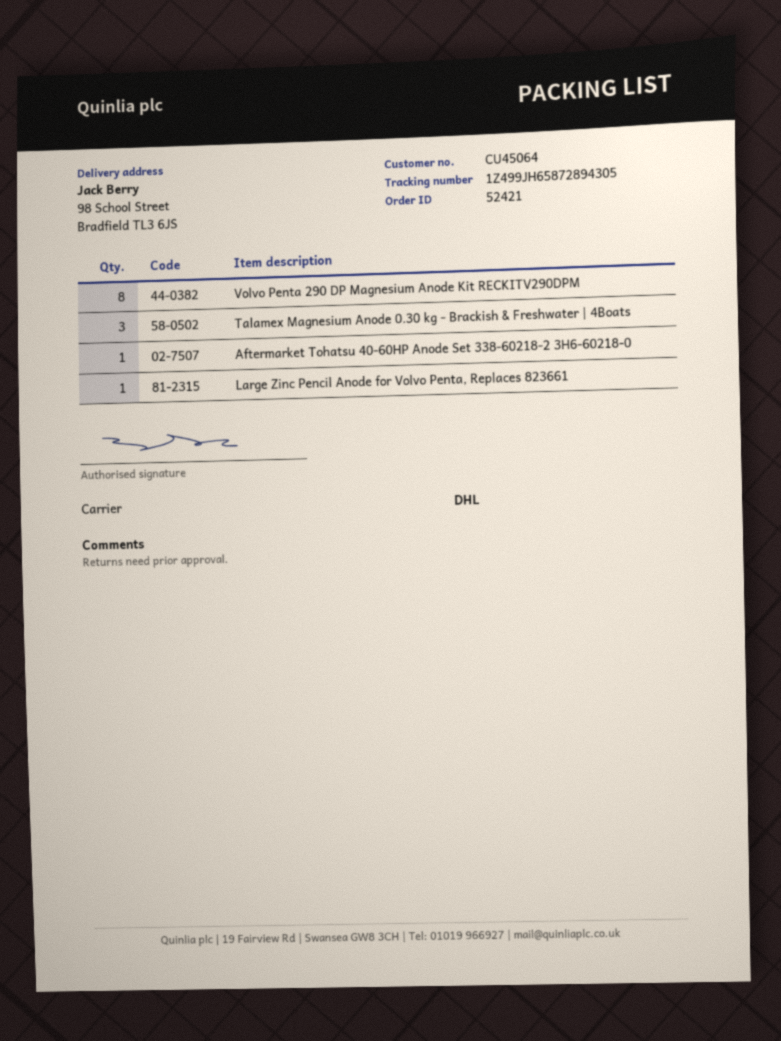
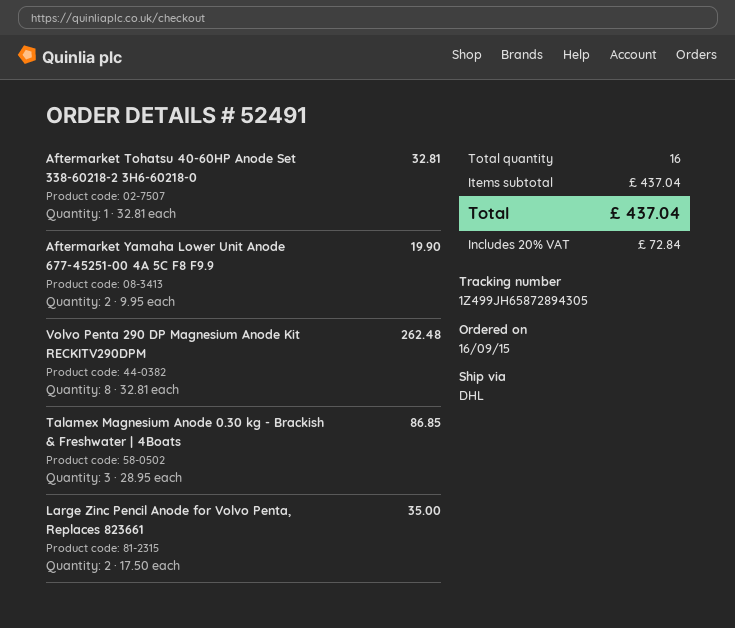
order number: 52421 -> 52491
Large Zinc Pencil Anode for Volvo Penta, Replaces 823661: 1 -> 2
Aftermarket Yamaha Lower Unit Anode 677-45251-00 4A 5C F8 F9.9: none -> 2

